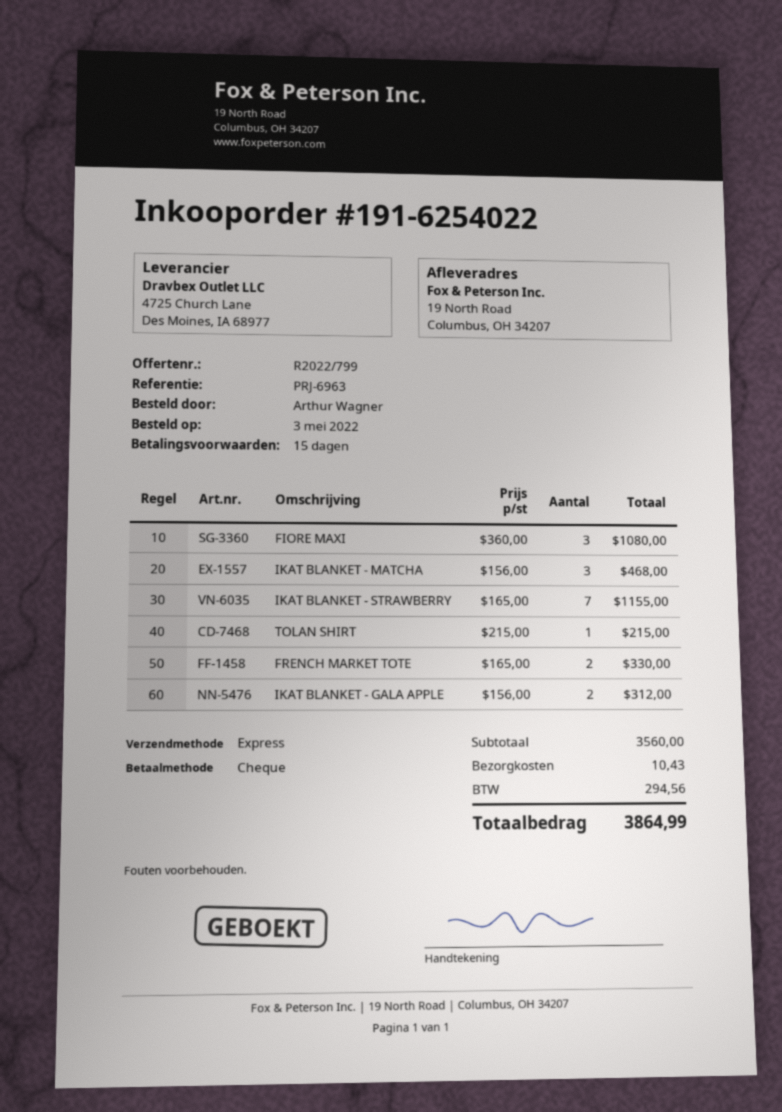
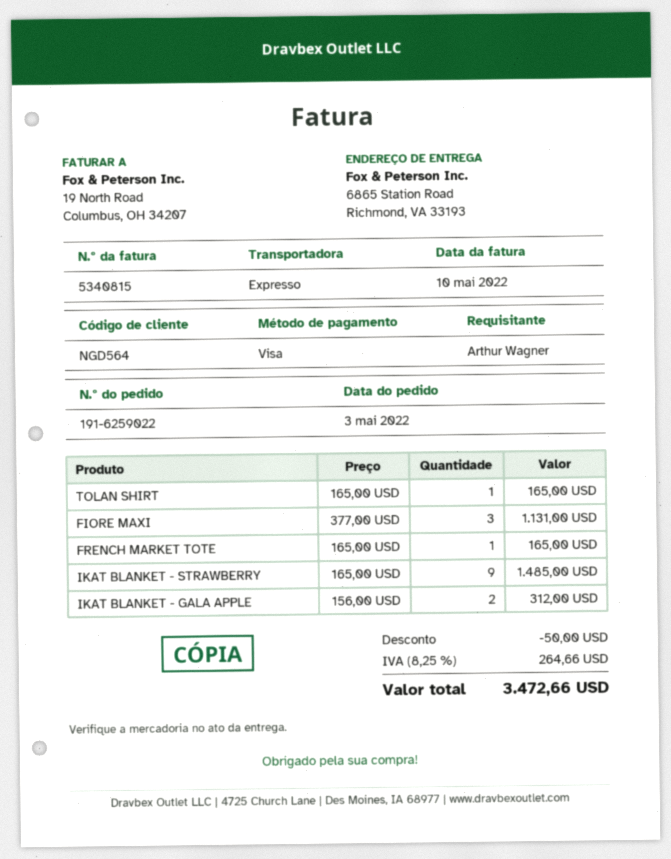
order number: 191-6254022 -> 191-6259022
payment method: cheque -> Visa
ship to: 19 North Road, Columbus, OH 34207 -> 6865 Station Road, Richmond, VA 33193
FIORE MAXI: 3 x 360.00 = 1080.00 -> 3 x 377.00 = 1131.00
IKAT BLANKET - MATCHA: 3 x 156.00 = 468.00 -> none
IKAT BLANKET - STRAWBERRY: 7 x 165.00 = 1155.00 -> 9 x 165.00 = 1485.00
TOLAN SHIRT: 1 x 215.00 = 215.00 -> 1 x 165.00 = 165.00
FRENCH MARKET TOTE: 2 x 165.00 = 330.00 -> 1 x 165.00 = 165.00
discount: none -> 50.00
shipping: 10.43 -> none
tax: 294.56 -> 264.66
total: 3864.99 -> 3472.66

